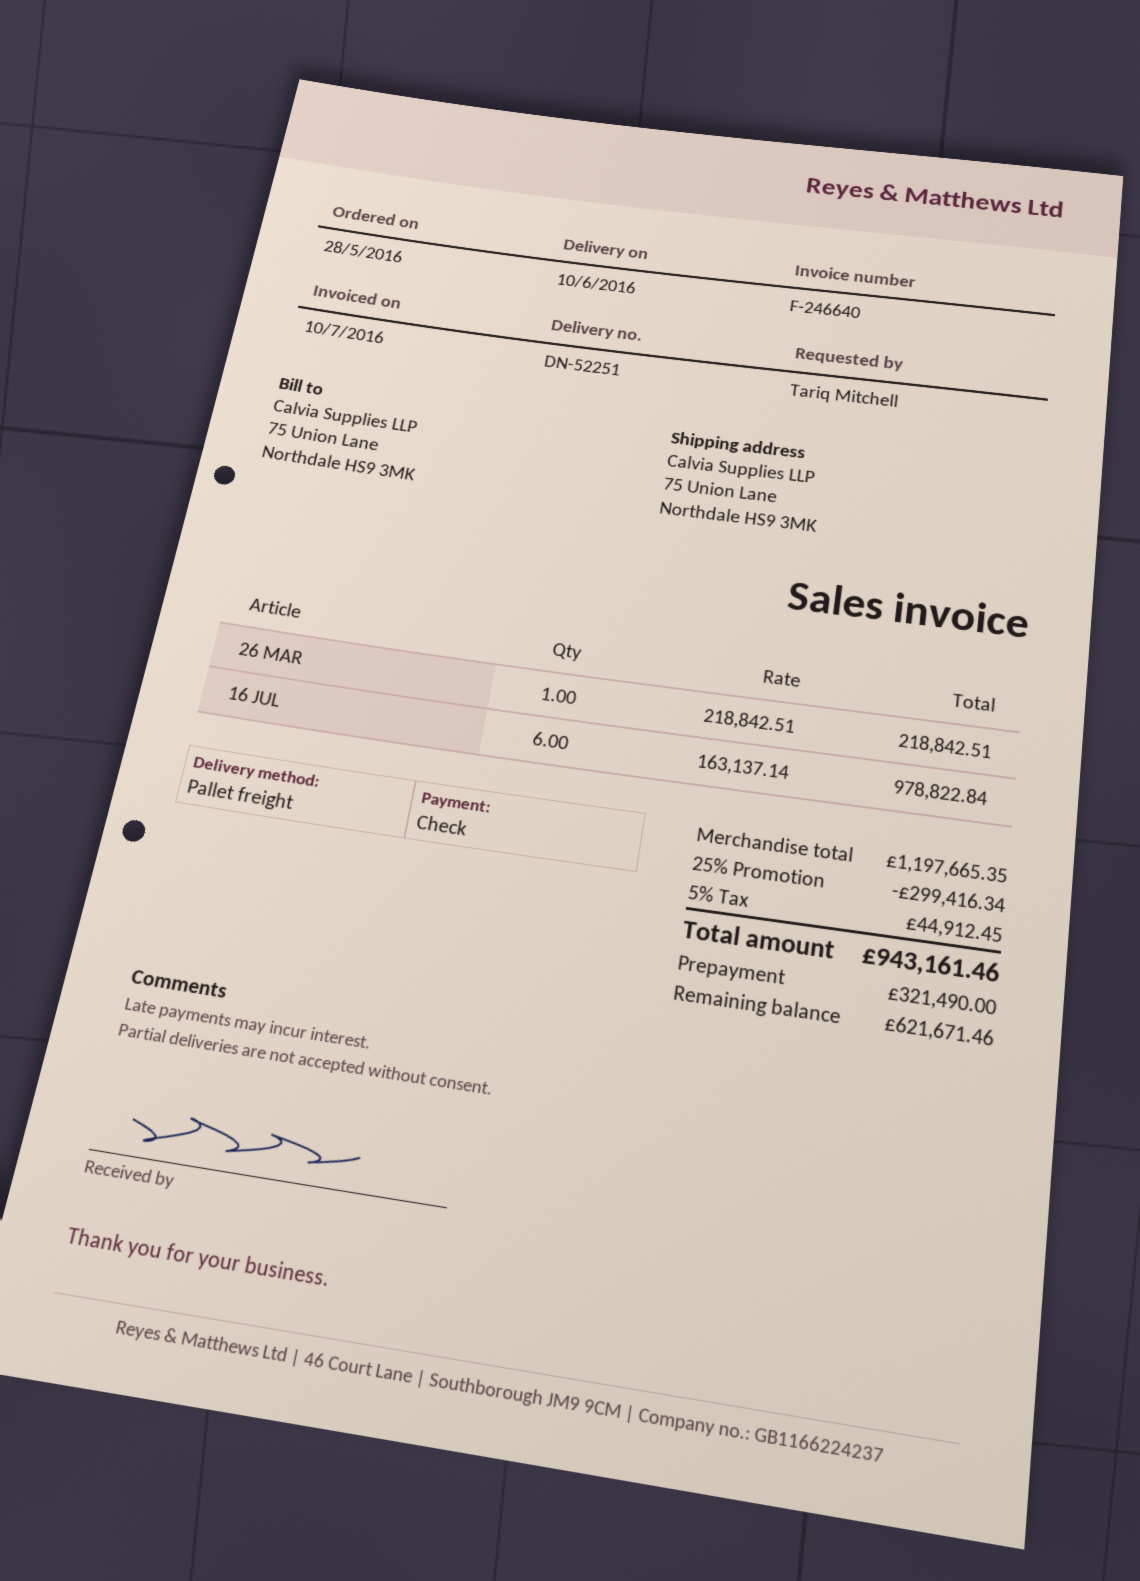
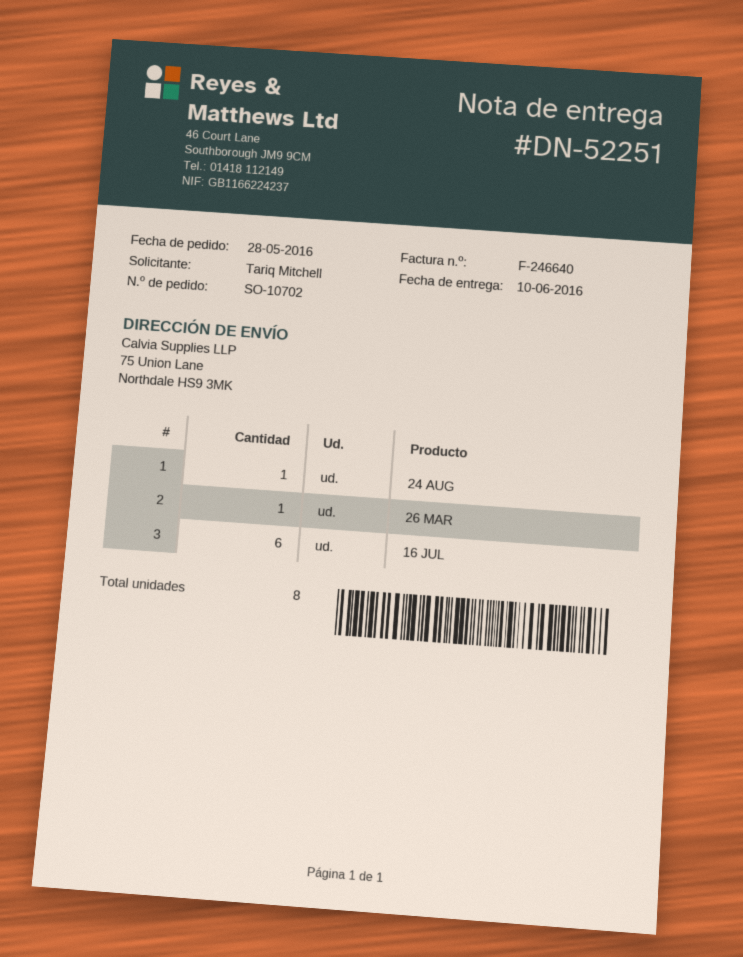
24 AUG: none -> 1

